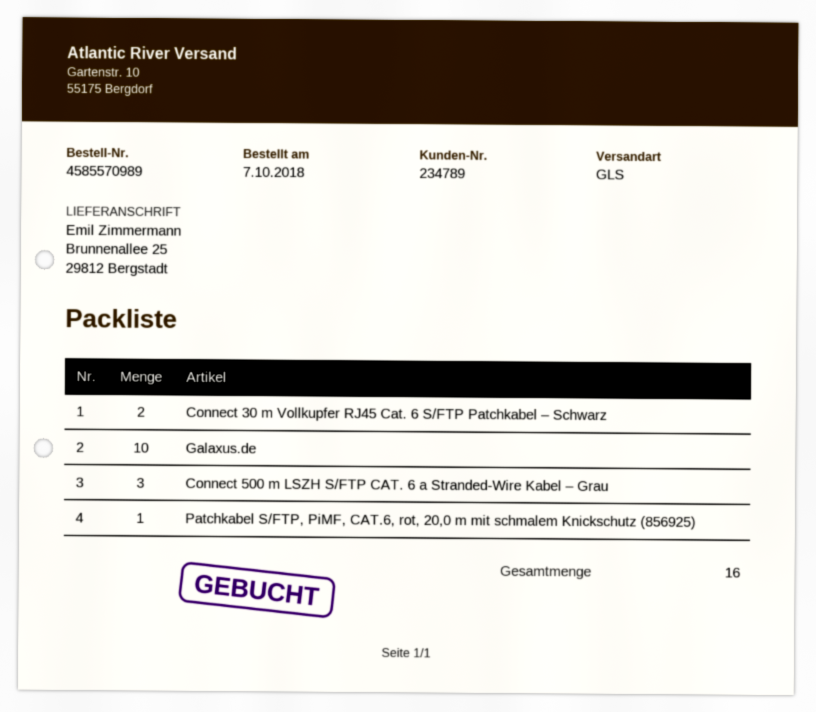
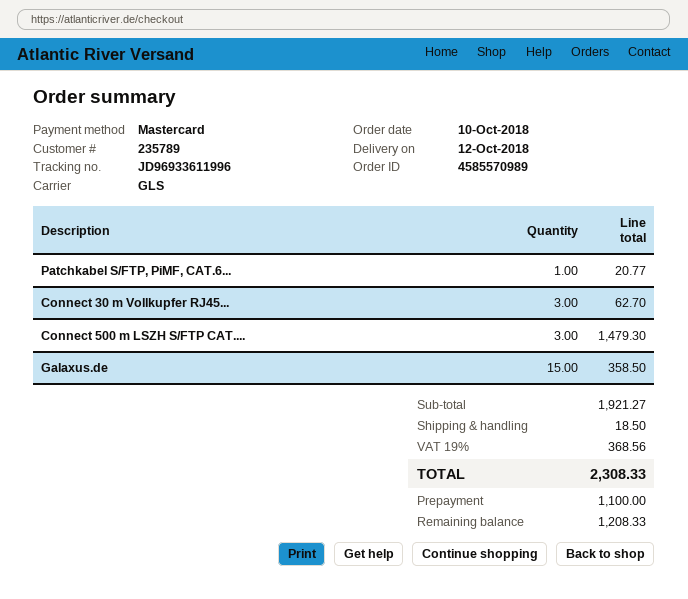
order date: 2018-10-07 -> 2018-10-10
customer number: 234789 -> 235789
Connect 30 m Vollkupfer RJ45 Cat. 6 S/FTP Patchkabel – Schwarz: 2 -> 3
Galaxus.de: 10 -> 15

